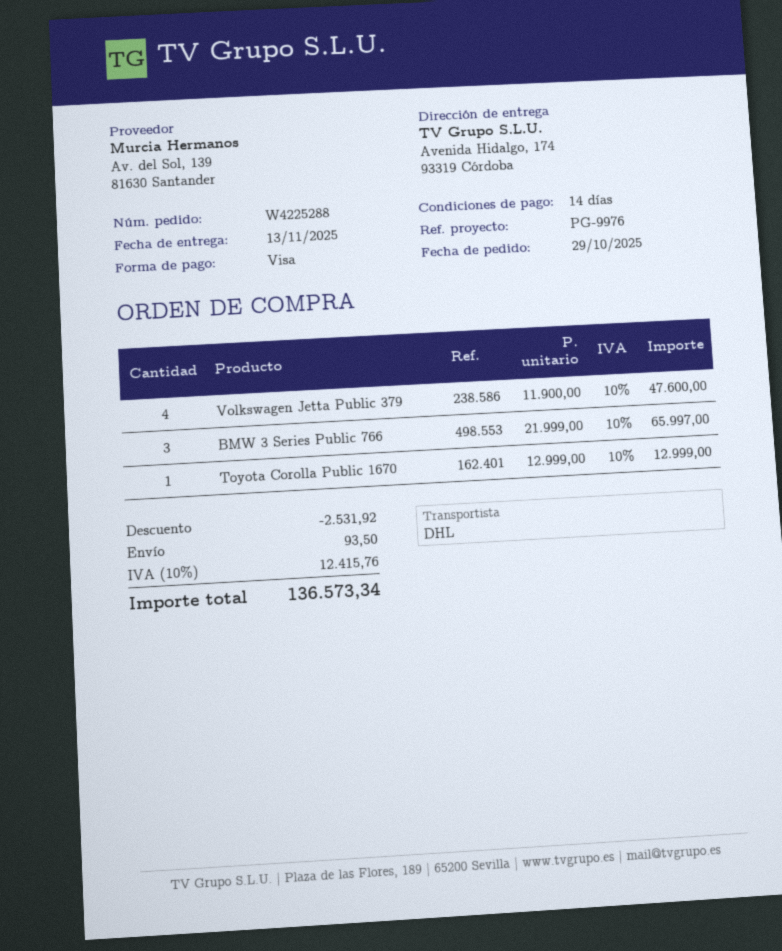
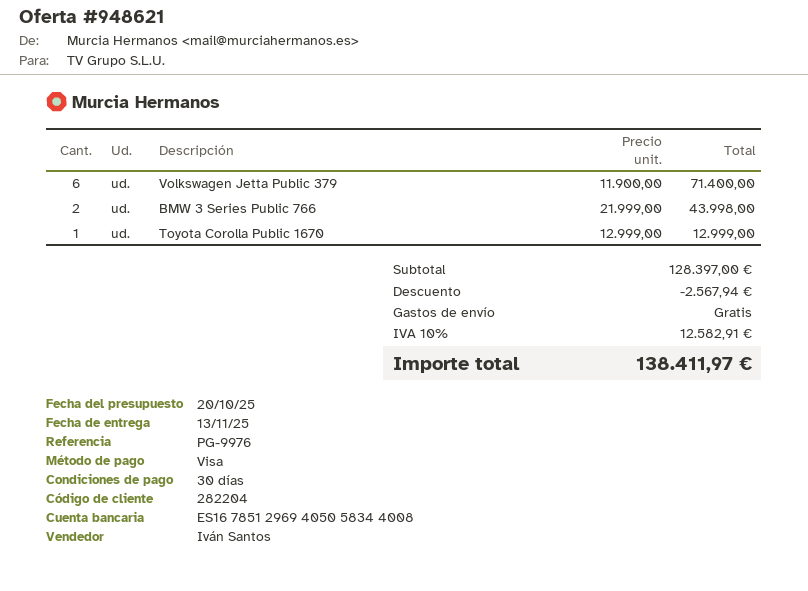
payment terms: 14 days -> 30 days
Volkswagen Jetta Public 379: 4 x 11900.00 = 47600.00 -> 6 x 11900.00 = 71400.00
BMW 3 Series Public 766: 3 x 21999.00 = 65997.00 -> 2 x 21999.00 = 43998.00
discount: 2531.92 -> 2567.94
shipping: 93.50 -> 0.00
tax: 10% = 12415.76 -> 10% = 12582.91
total: 136573.34 -> 138411.97

